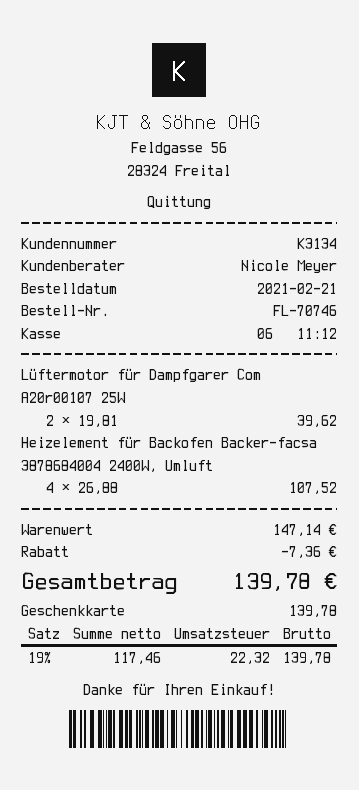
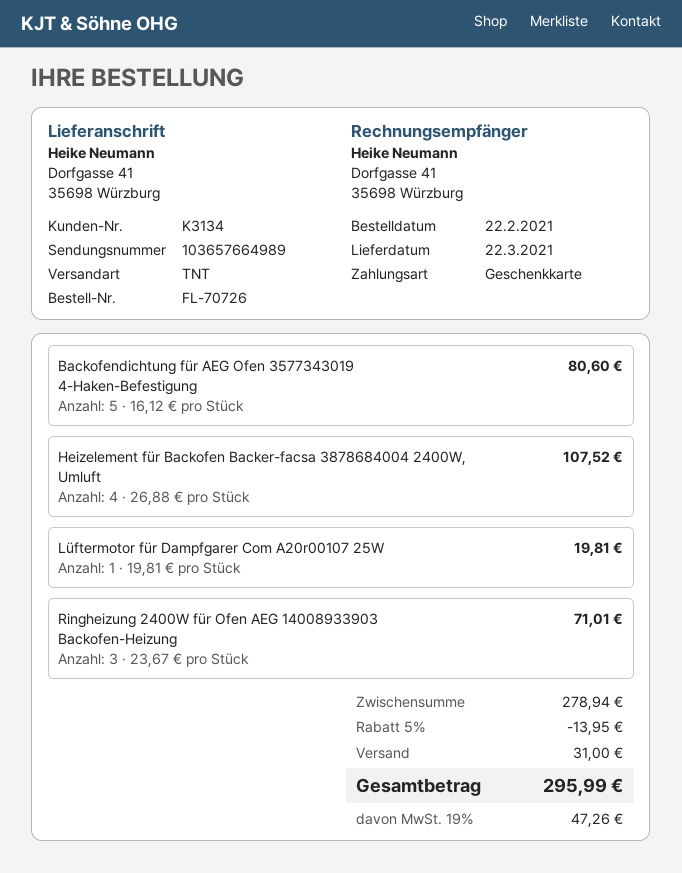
order number: FL-70746 -> FL-70726
order date: 2021-02-21 -> 2021-02-22
Lüftermotor für Dampfgarer Com A20r00107 25W: 2 x 19.81 = 39.62 -> 1 x 19.81 = 19.81
Backofendichtung für AEG Ofen 3577343019 4-Haken-Befestigung: none -> 5 x 16.12 = 80.60
Ringheizung 2400W für Ofen AEG 14008933903 Backofen-Heizung: none -> 3 x 23.67 = 71.01
subtotal: 147.14 -> 278.94
discount: 7.36 -> 13.95
shipping: none -> 31.00
tax: 19% = 22.32 -> 19% = 47.26
total: 139.78 -> 295.99

